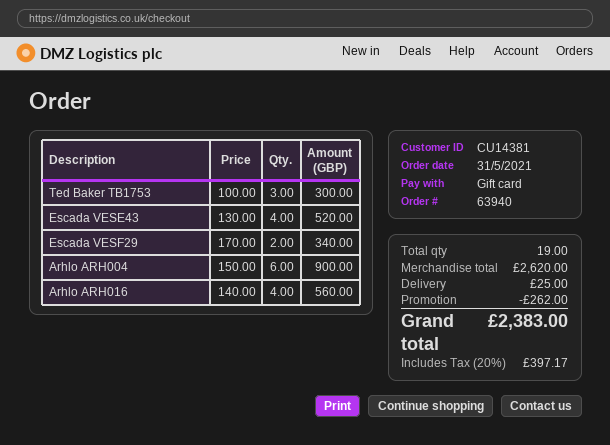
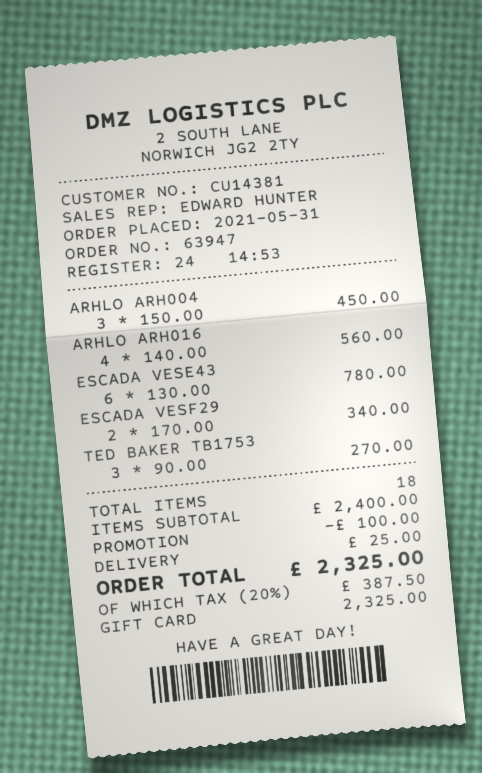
order number: 63940 -> 63947
Ted Baker TB1753: 3 x 100.00 = 300.00 -> 3 x 90.00 = 270.00
Escada VESE43: 4 x 130.00 = 520.00 -> 6 x 130.00 = 780.00
Arhlo ARH004: 6 x 150.00 = 900.00 -> 3 x 150.00 = 450.00
total quantity: 19 -> 18
subtotal: 2620.00 -> 2400.00
discount: 262.00 -> 100.00
tax: 20% = 397.17 -> 20% = 387.50
total: 2383.00 -> 2325.00

